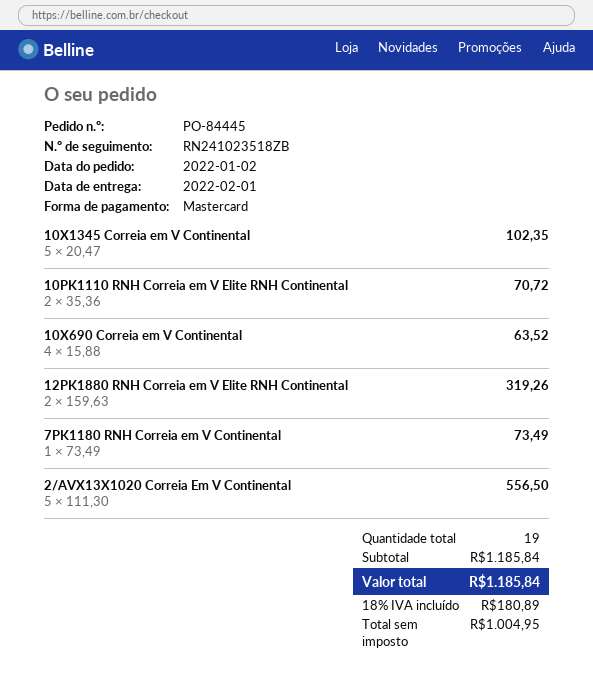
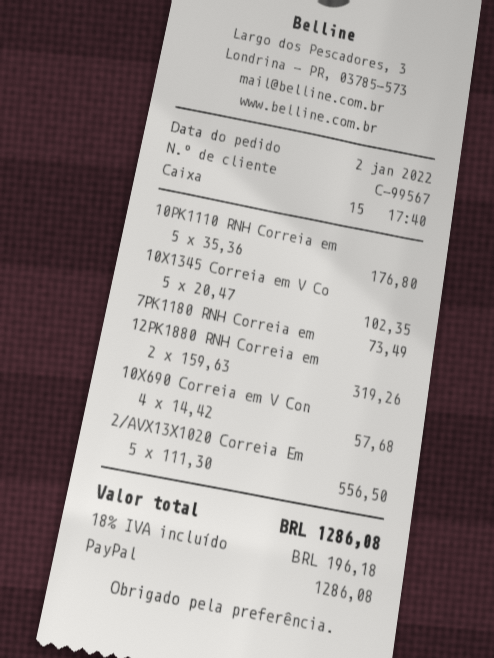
payment method: Mastercard -> PayPal
10PK1110 RNH Correia em V Elite RNH Continental: 2 x 35.36 = 70.72 -> 5 x 35.36 = 176.80
10X690 Correia em V Continental: 4 x 15.88 = 63.52 -> 4 x 14.42 = 57.68
tax: 18% = 180.89 -> 18% = 196.18
total: 1185.84 -> 1286.08

